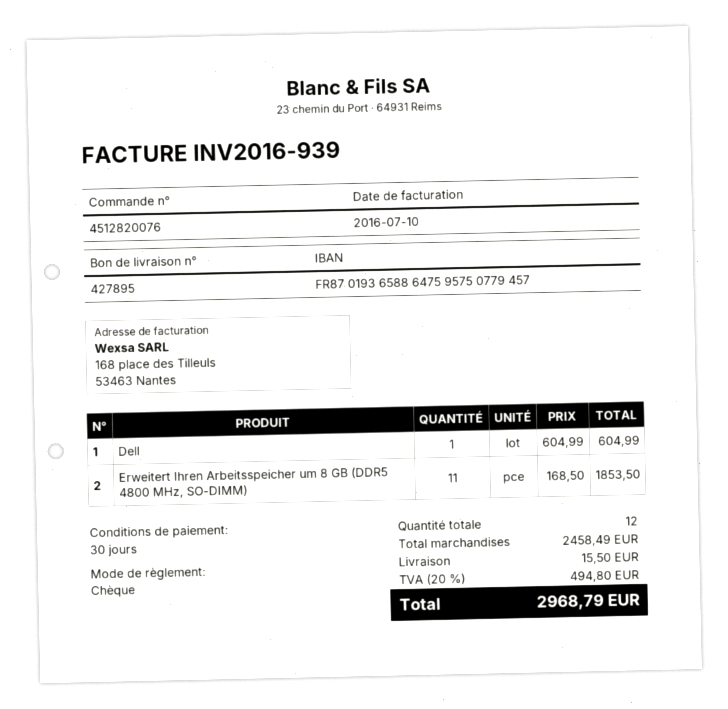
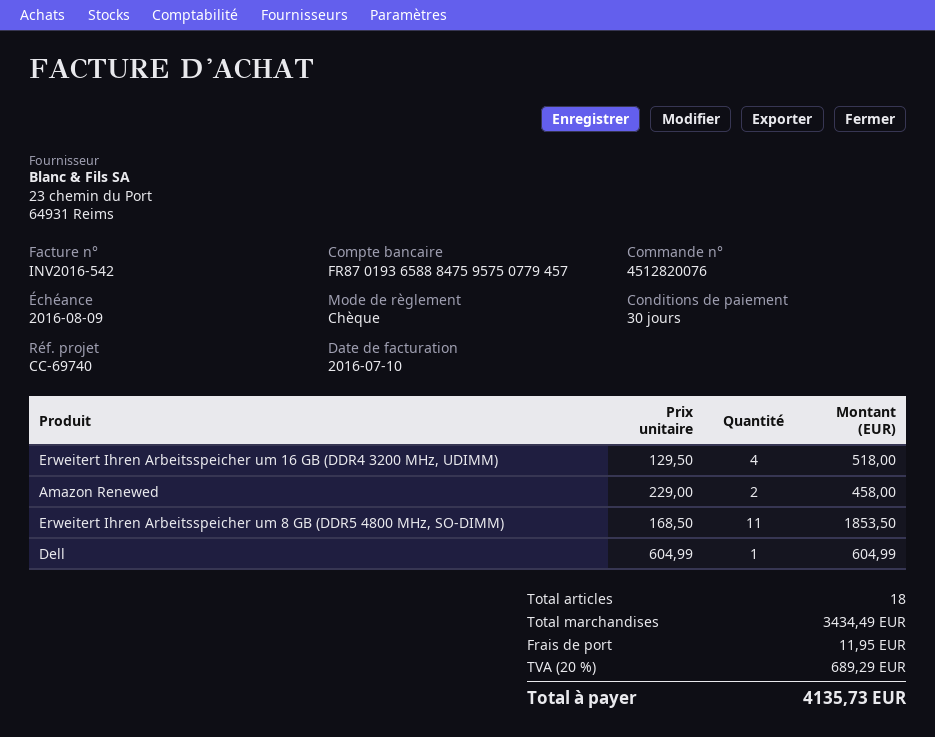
invoice number: INV2016-939 -> INV2016-542
bank account: FR8701936588647595750779457 -> FR8701936588847595750779457
Erweitert Ihren Arbeitsspeicher um 16 GB (DDR4 3200 MHz, UDIMM): none -> 4 x 129.50 = 518.00
Amazon Renewed: none -> 2 x 229.00 = 458.00
total quantity: 12 -> 18
subtotal: 2458.49 -> 3434.49
shipping: 15.50 -> 11.95
tax: 20% = 494.80 -> 20% = 689.29
total: 2968.79 -> 4135.73

